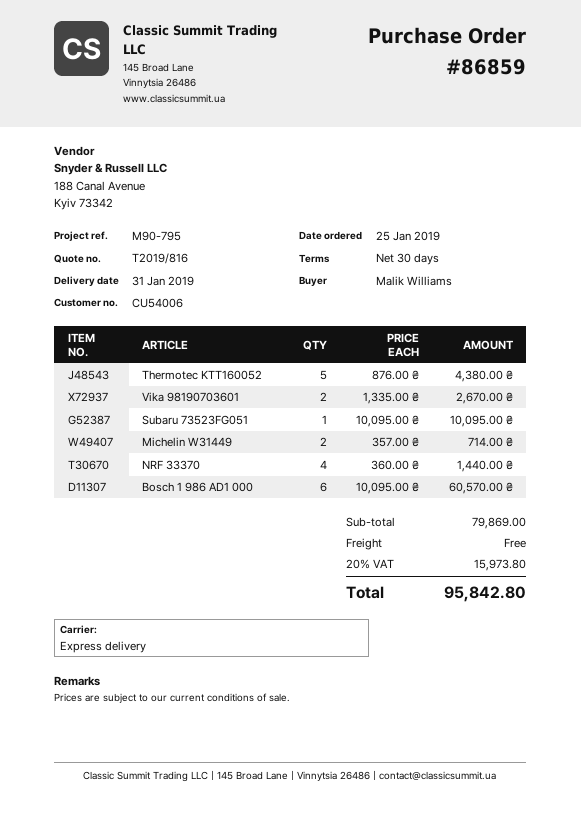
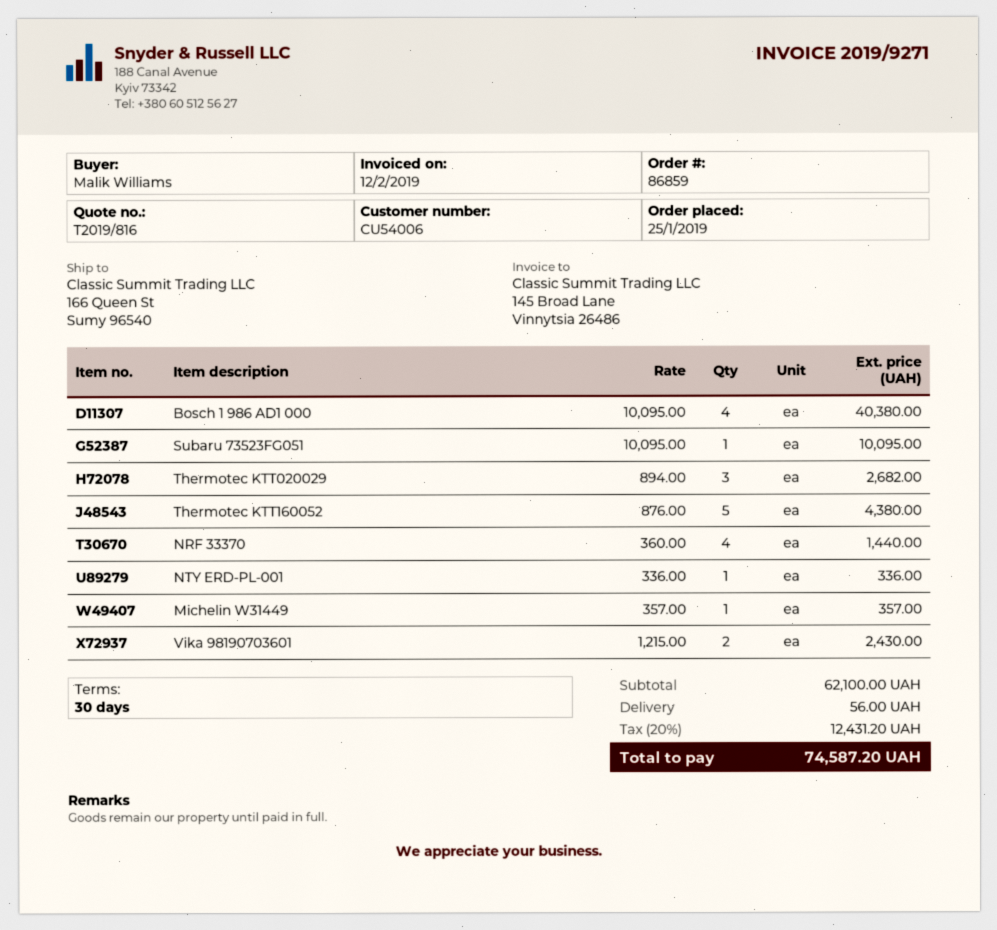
Vika 98190703601: 2 x 1335.00 = 2670.00 -> 2 x 1215.00 = 2430.00
Michelin W31449: 2 x 357.00 = 714.00 -> 1 x 357.00 = 357.00
Bosch 1 986 AD1 000: 6 x 10095.00 = 60570.00 -> 4 x 10095.00 = 40380.00
Thermotec KTT020029: none -> 3 x 894.00 = 2682.00
NTY ERD-PL-001: none -> 1 x 336.00 = 336.00
subtotal: 79869.00 -> 62100.00
shipping: 0.00 -> 56.00
tax: 20% = 15973.80 -> 20% = 12431.20
total: 95842.80 -> 74587.20

